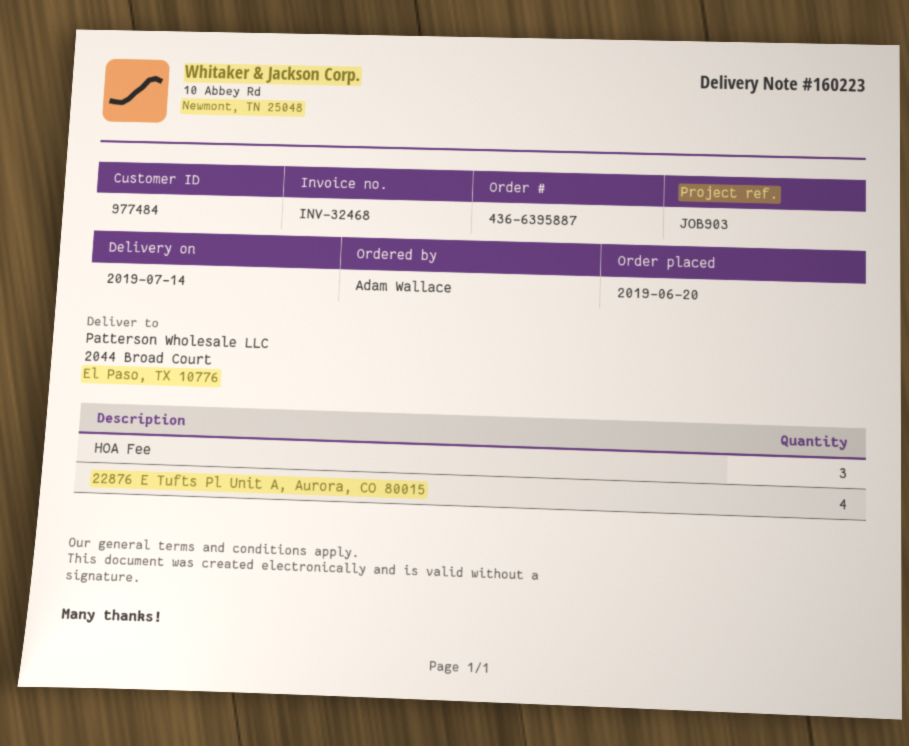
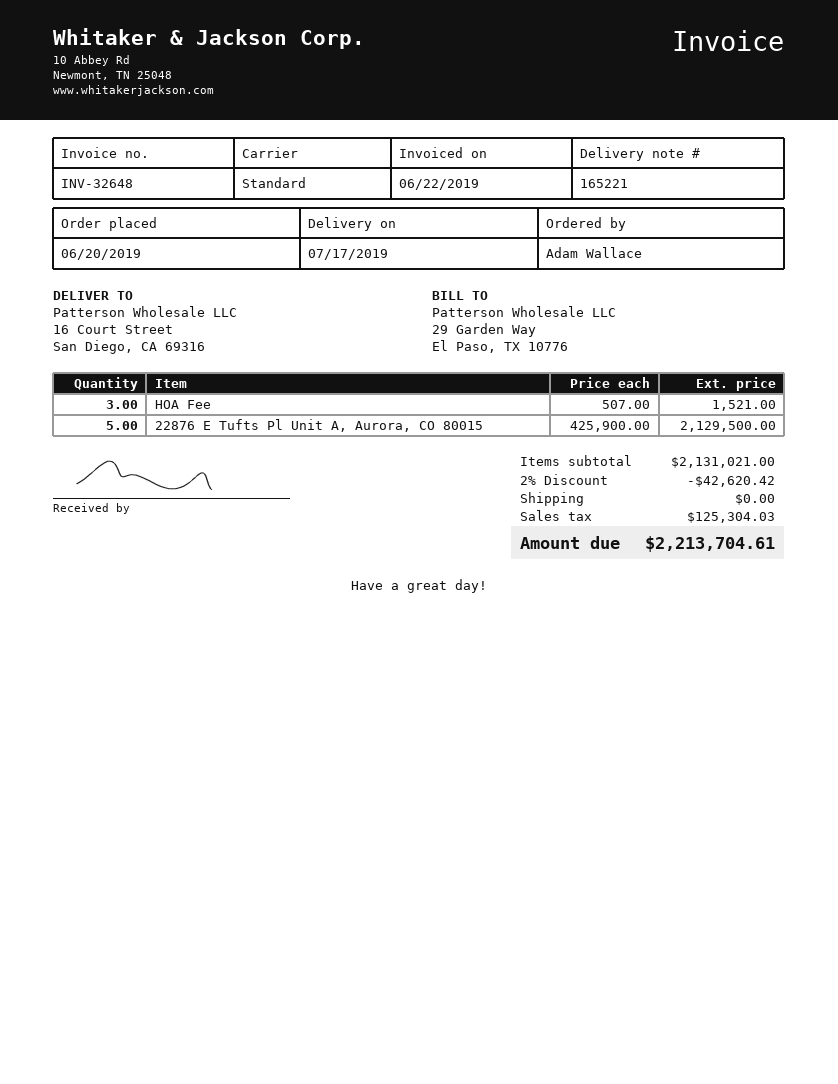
delivery note number: 160223 -> 165221
delivery date: 2019-07-14 -> 2019-07-17
invoice number: INV-32468 -> INV-32648
ship to: 2044 Broad Court, El Paso, TX 10776 -> 16 Court Street, San Diego, CA 69316
22876 E Tufts Pl Unit A, Aurora, CO 80015: 4 -> 5

